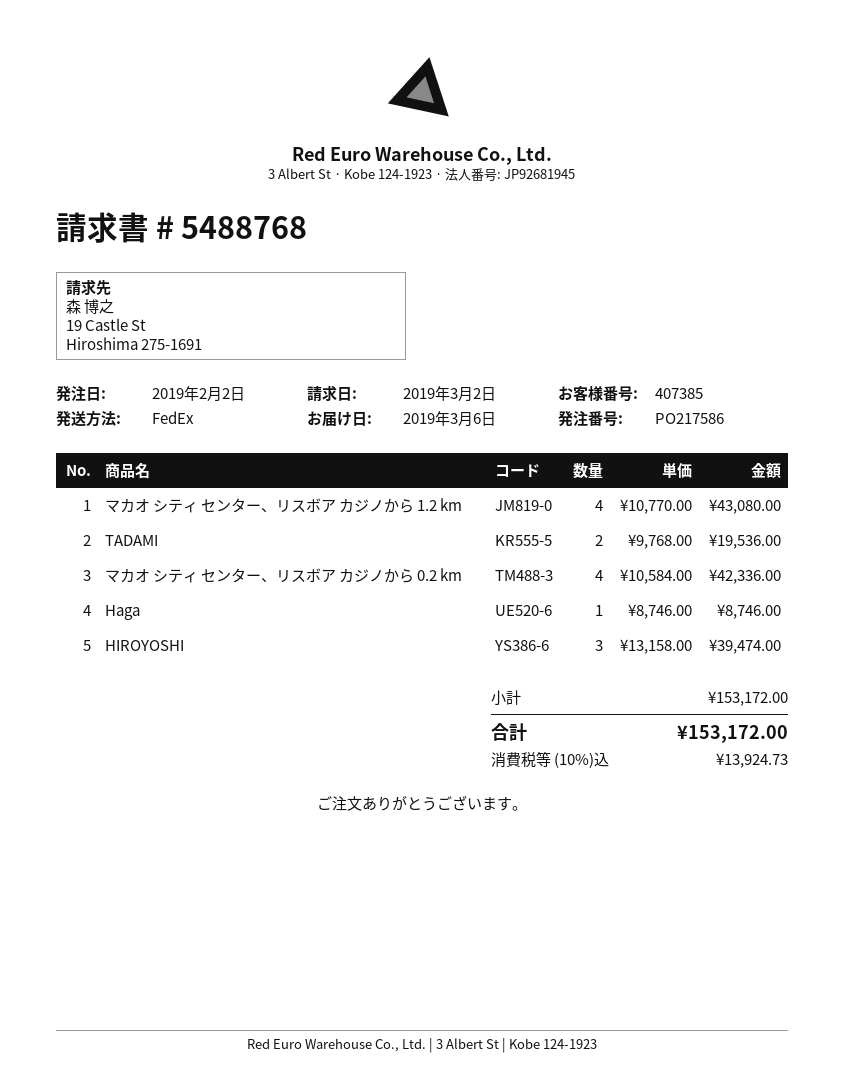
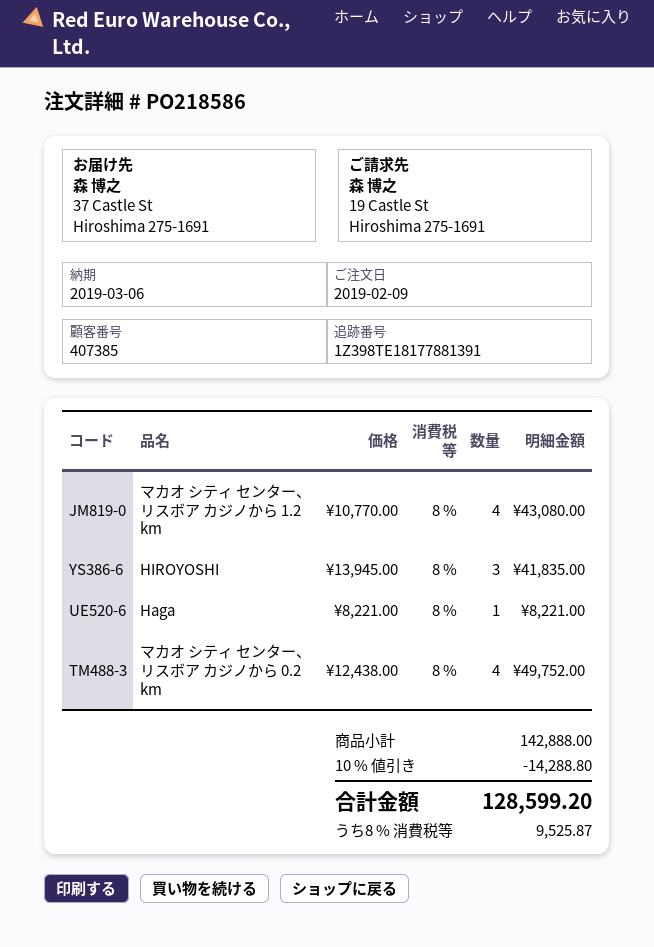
order number: PO217586 -> PO218586
order date: 2019-02-02 -> 2019-02-09
TADAMI: 2 x 9768.00 = 19536.00 -> none
マカオ シティ センター、リスボア カジノから 0.2 km: 4 x 10584.00 = 42336.00 -> 4 x 12438.00 = 49752.00
Haga: 1 x 8746.00 = 8746.00 -> 1 x 8221.00 = 8221.00
HIROYOSHI: 3 x 13158.00 = 39474.00 -> 3 x 13945.00 = 41835.00
subtotal: 153172.00 -> 142888.00
discount: none -> 10% = 14288.80
tax: 10% = 13924.73 -> 8% = 9525.87
total: 153172.00 -> 128599.20

